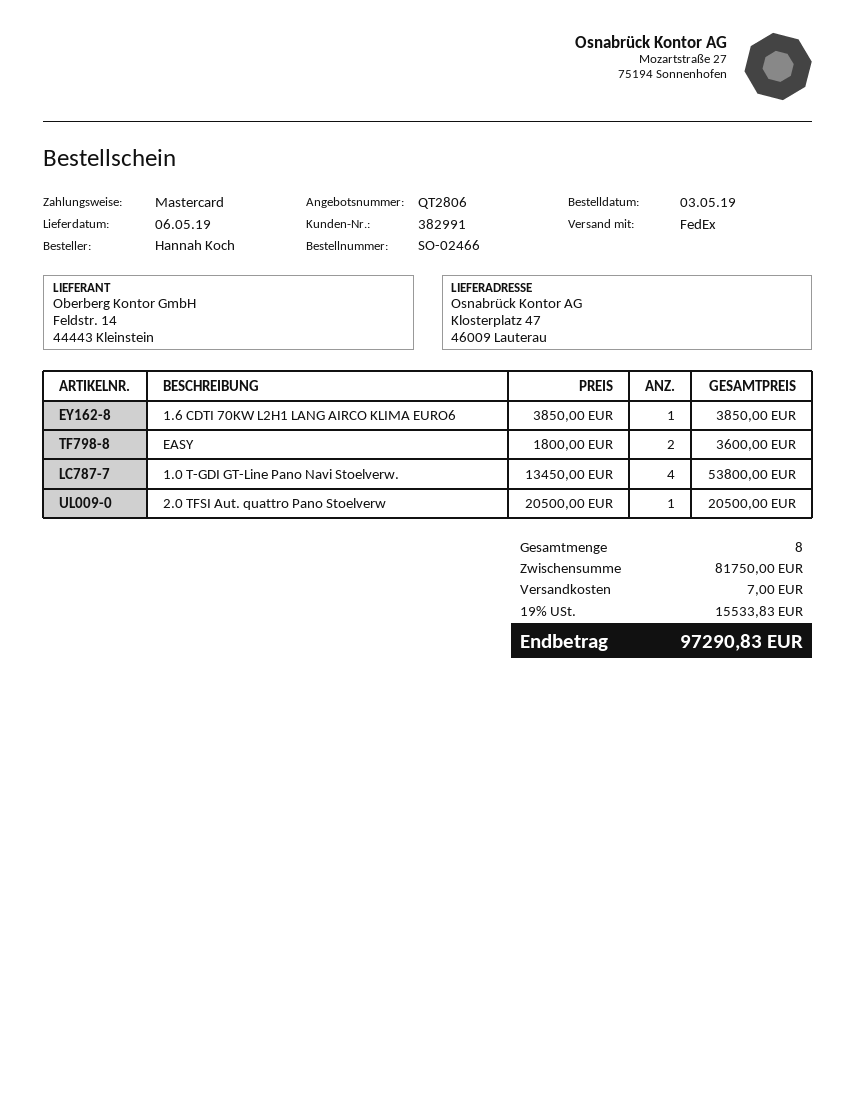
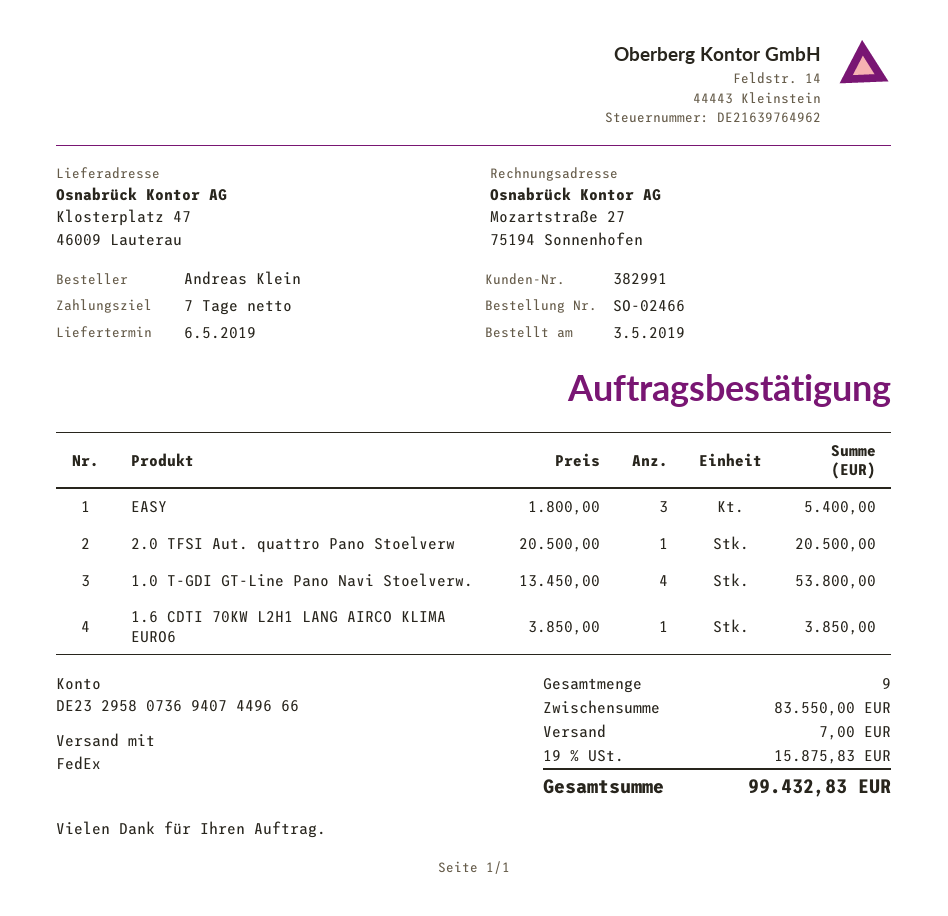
ordered by: Hannah Koch -> Andreas Klein
EASY: 2 x 1800.00 = 3600.00 -> 3 x 1800.00 = 5400.00
total quantity: 8 -> 9
subtotal: 81750.00 -> 83550.00
tax: 19% = 15533.83 -> 19% = 15875.83
total: 97290.83 -> 99432.83

